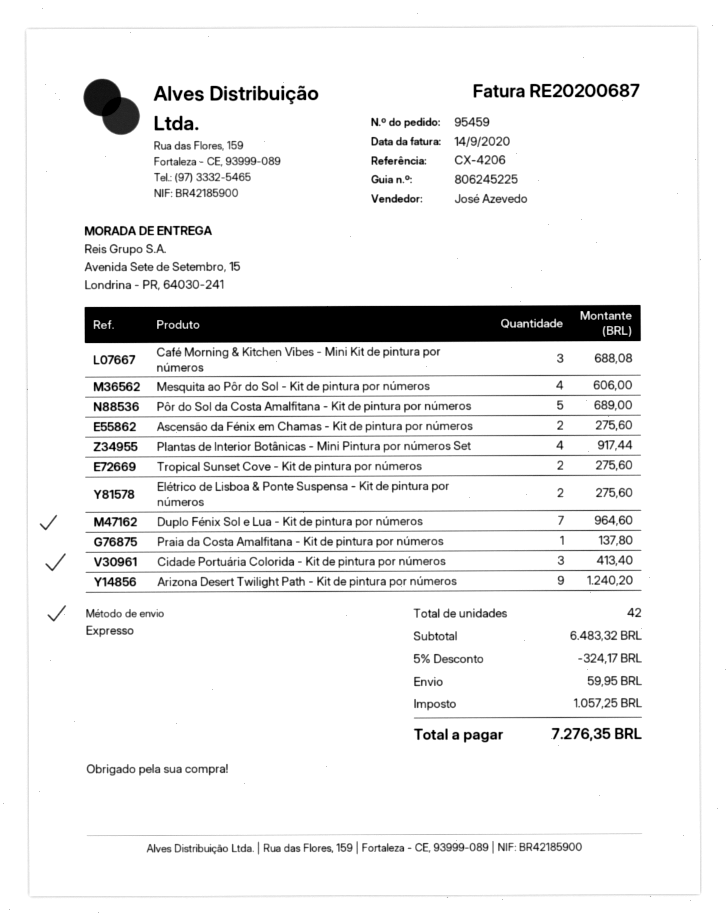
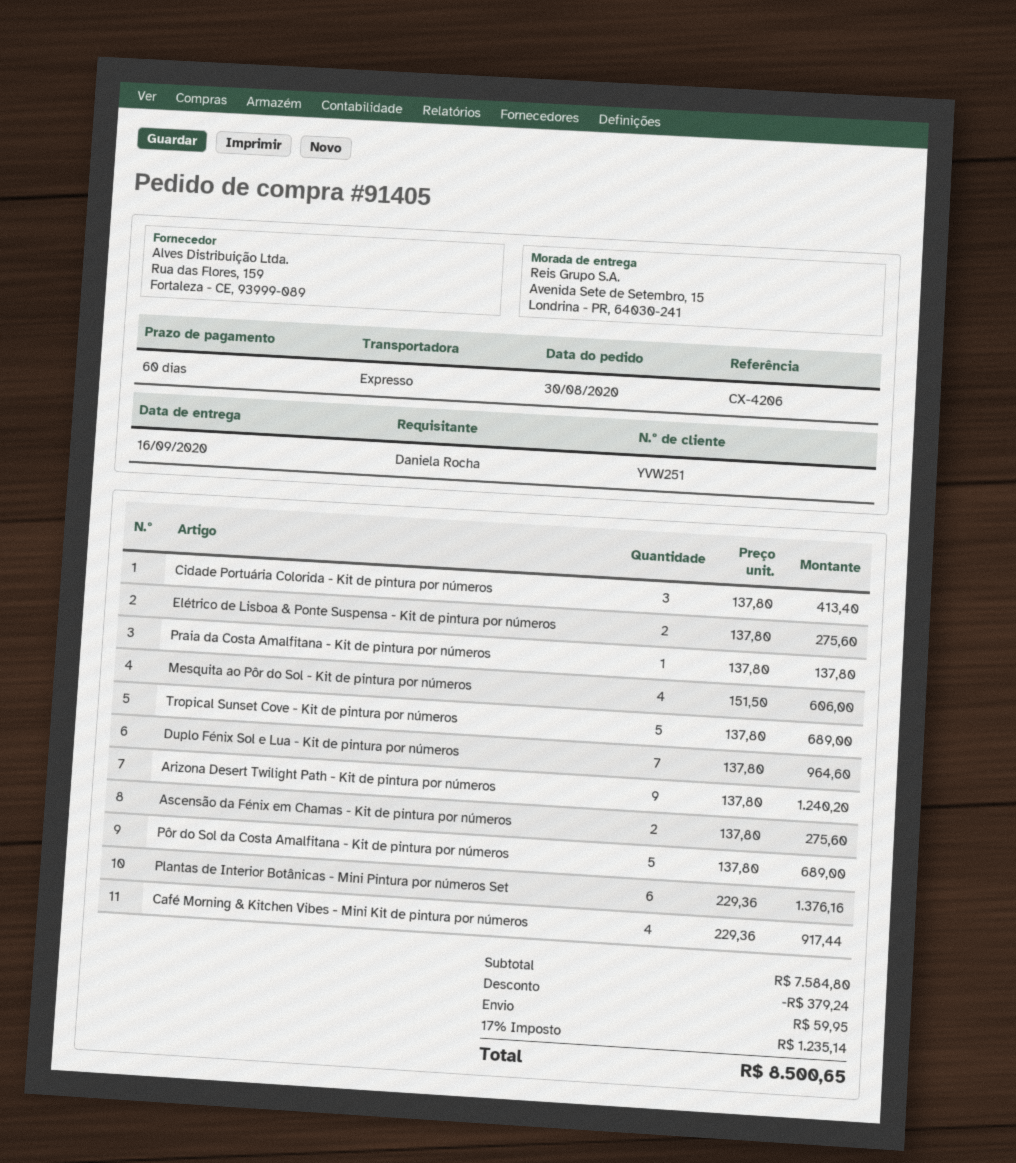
order number: 95459 -> 91405
Café Morning & Kitchen Vibes - Mini Kit de pintura por números: 3 for 688.08 -> 4 for 917.44
Plantas de Interior Botânicas - Mini Pintura por números Set: 4 for 917.44 -> 6 for 1376.16
Tropical Sunset Cove - Kit de pintura por números: 2 for 275.60 -> 5 for 689.00
subtotal: 6483.32 -> 7584.80
discount: 324.17 -> 379.24
tax: 1057.25 -> 1235.14
total: 7276.35 -> 8500.65

